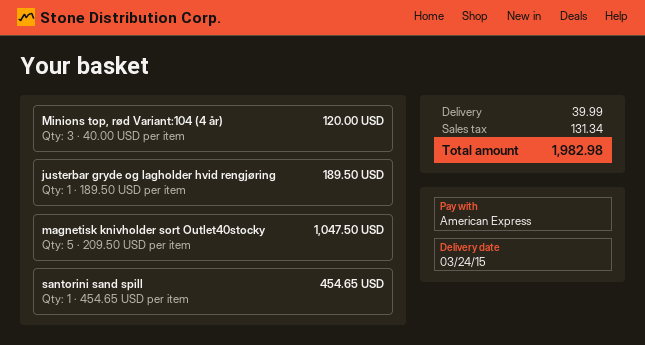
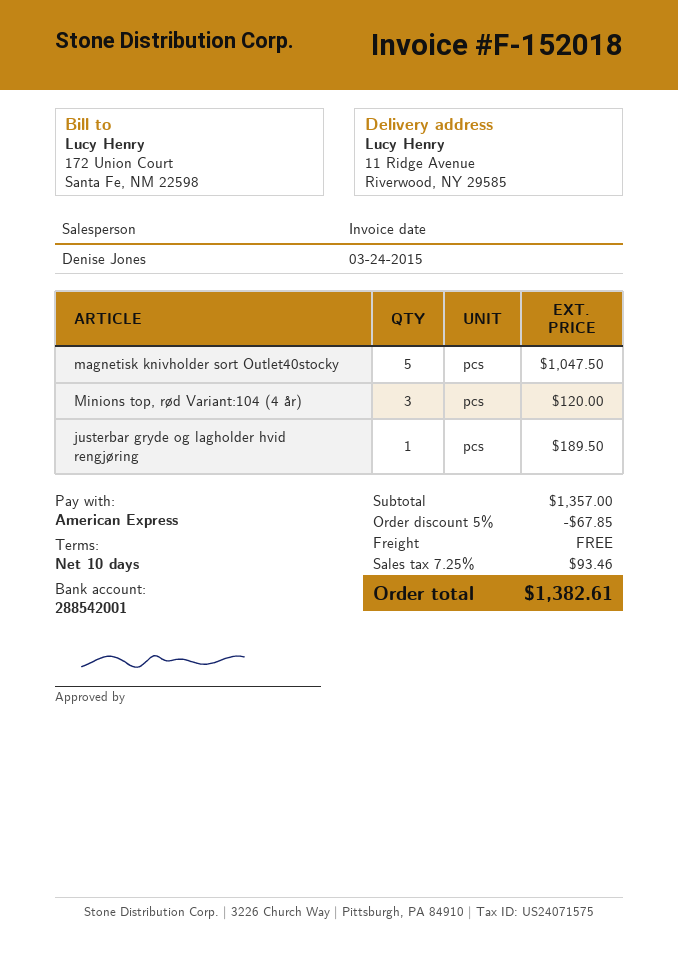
santorini sand spill: 1 for 454.65 -> none
discount: none -> 5% = 67.85
shipping: 39.99 -> 0.00
tax: 131.34 -> 93.46
total: 1982.98 -> 1382.61

